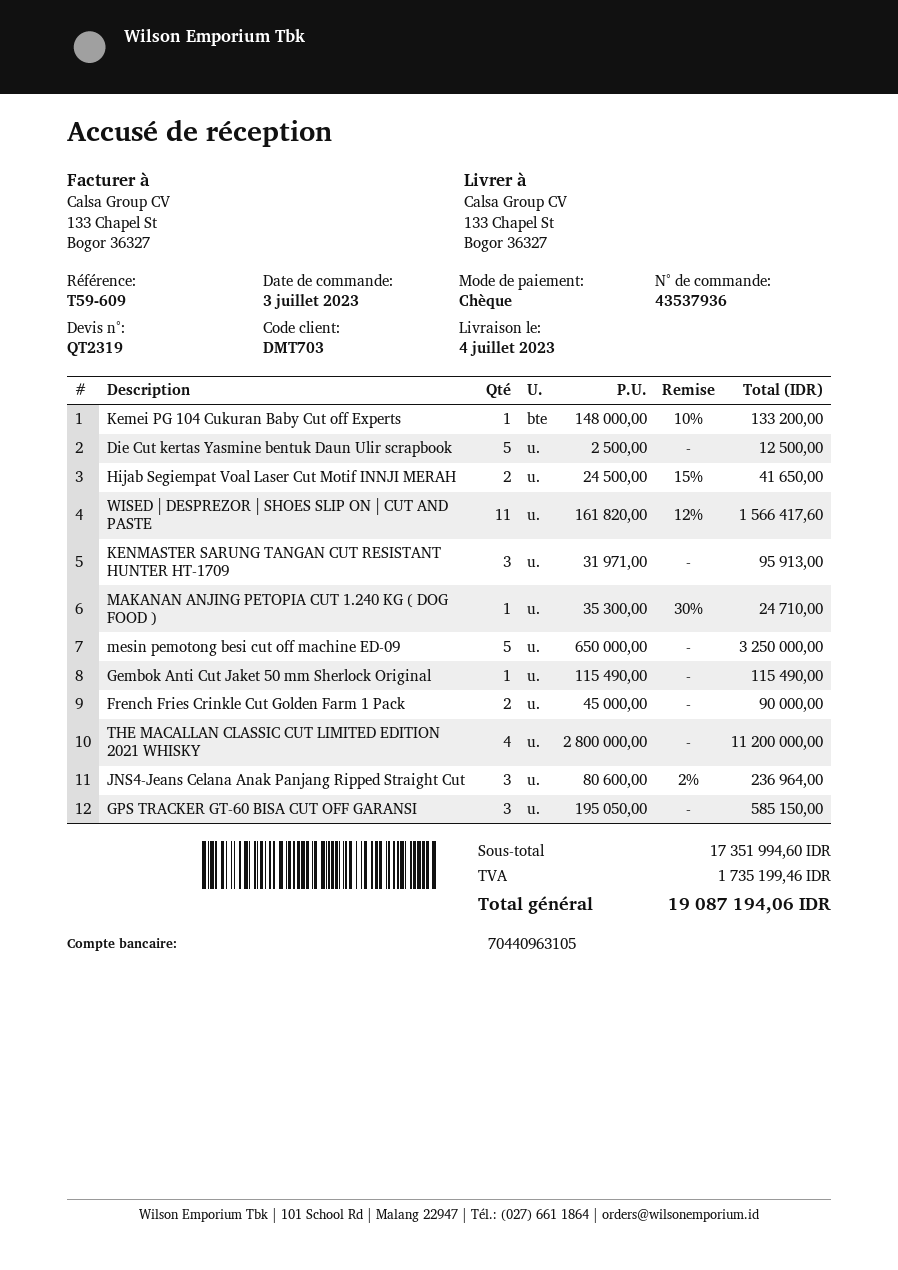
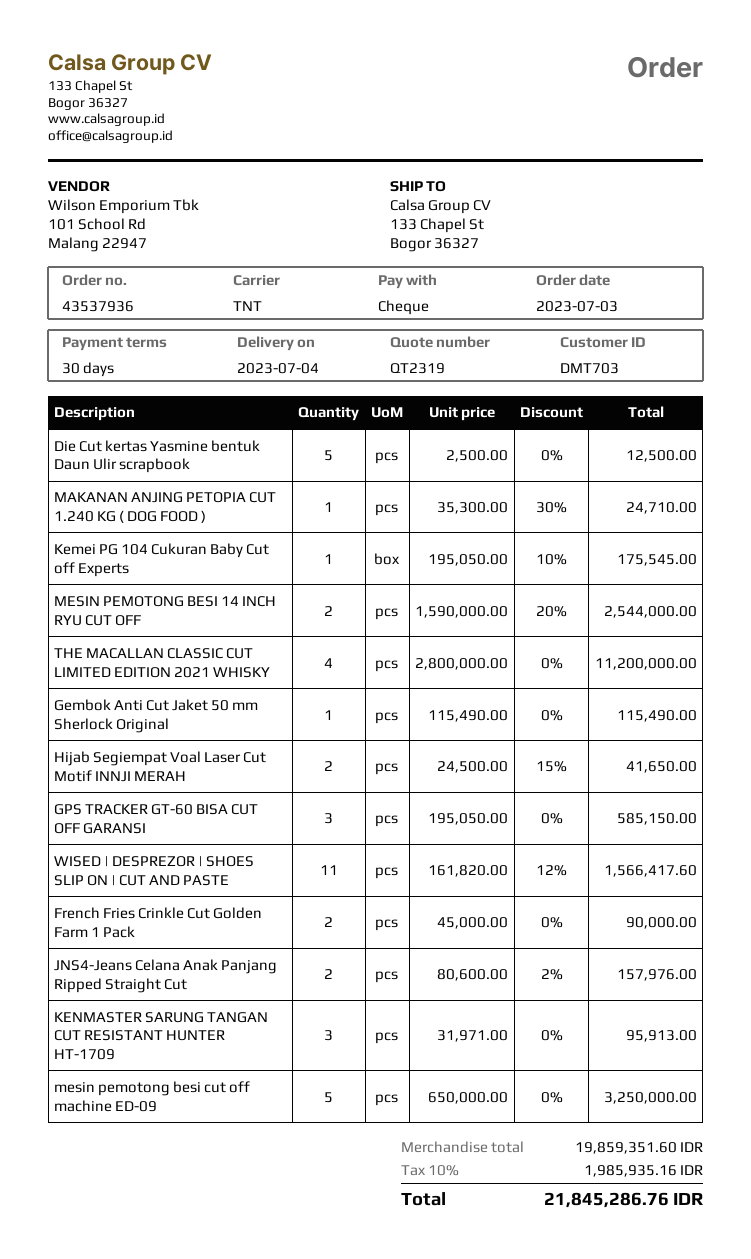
Kemei PG 104 Cukuran Baby Cut off Experts: 1 x 148000.00 - 10% = 133200.00 -> 1 x 195050.00 - 10% = 175545.00
JNS4-Jeans Celana Anak Panjang Ripped Straight Cut: 3 x 80600.00 - 2% = 236964.00 -> 2 x 80600.00 - 2% = 157976.00
MESIN PEMOTONG BESI 14 INCH RYU CUT OFF: none -> 2 x 1590000.00 - 20% = 2544000.00
subtotal: 17351994.60 -> 19859351.60
tax: 1735199.46 -> 1985935.16
total: 19087194.06 -> 21845286.76

